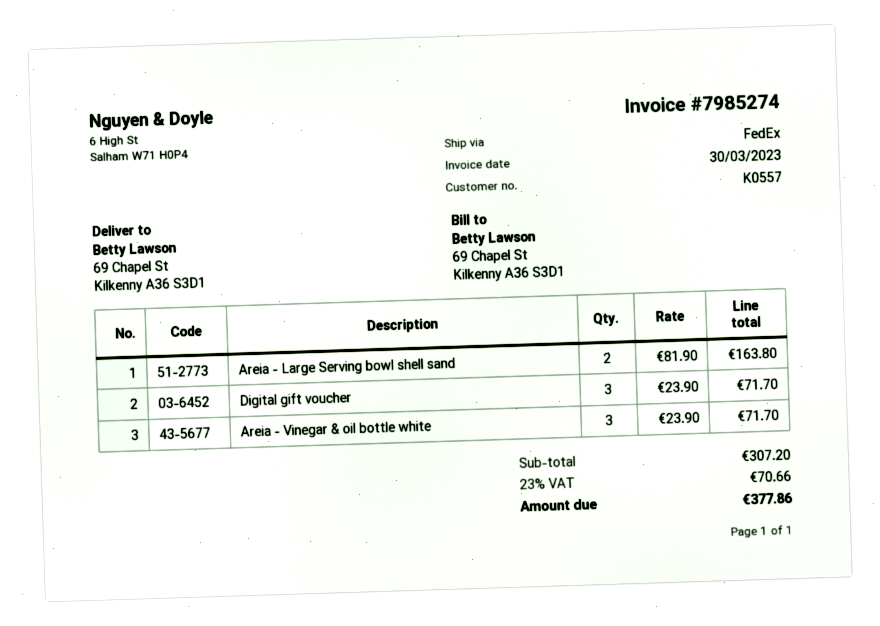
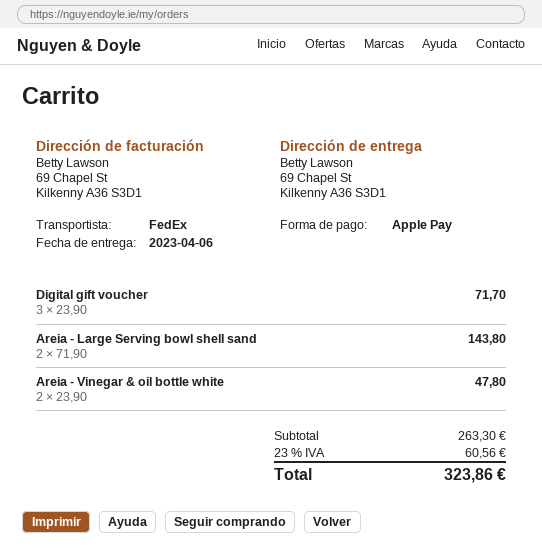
Areia - Large Serving bowl shell sand: 2 x 81.90 = 163.80 -> 2 x 71.90 = 143.80
Areia - Vinegar & oil bottle white: 3 x 23.90 = 71.70 -> 2 x 23.90 = 47.80
subtotal: 307.20 -> 263.30
tax: 23% = 70.66 -> 23% = 60.56
total: 377.86 -> 323.86

